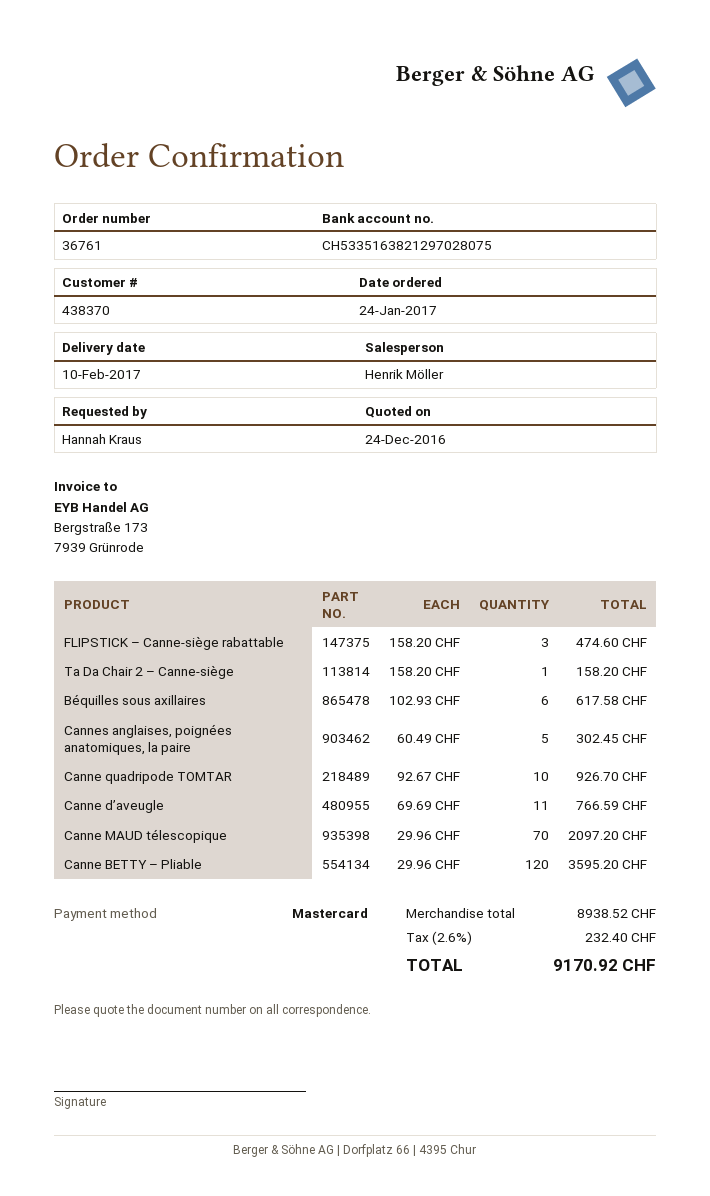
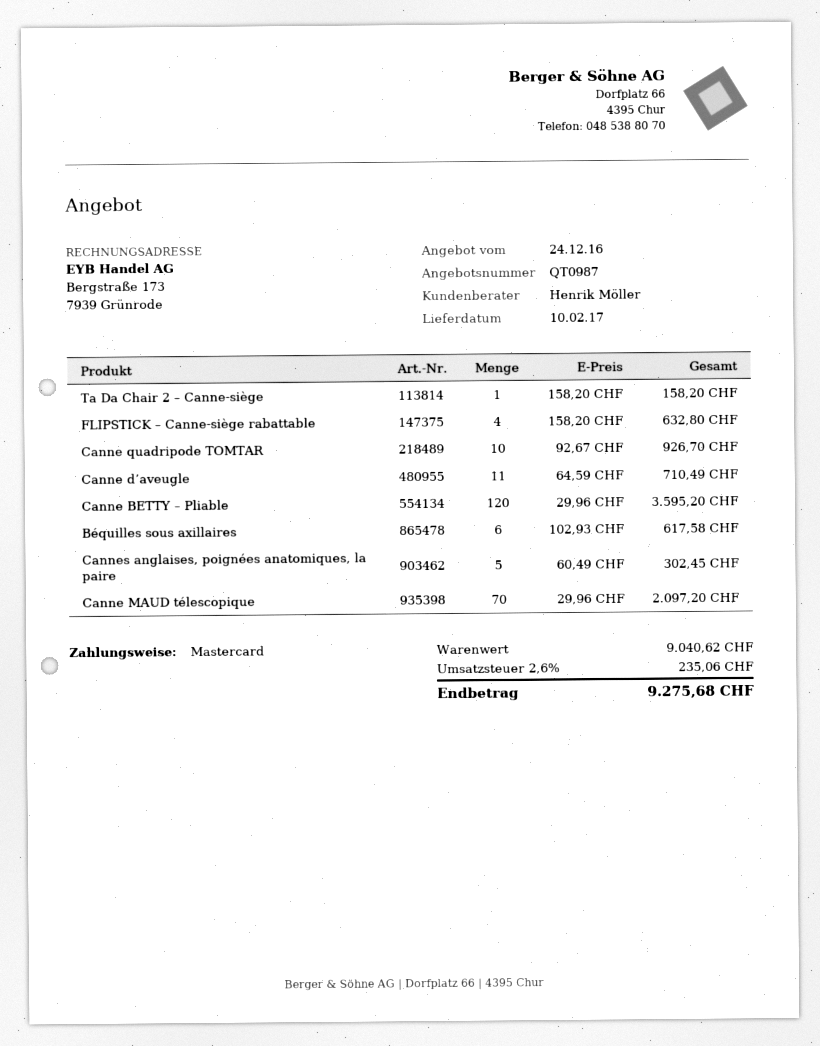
FLIPSTICK – Canne-siège rabattable: 3 x 158.20 = 474.60 -> 4 x 158.20 = 632.80
Canne d’aveugle: 11 x 69.69 = 766.59 -> 11 x 64.59 = 710.49
subtotal: 8938.52 -> 9040.62
tax: 2.6% = 232.40 -> 2.6% = 235.06
total: 9170.92 -> 9275.68

